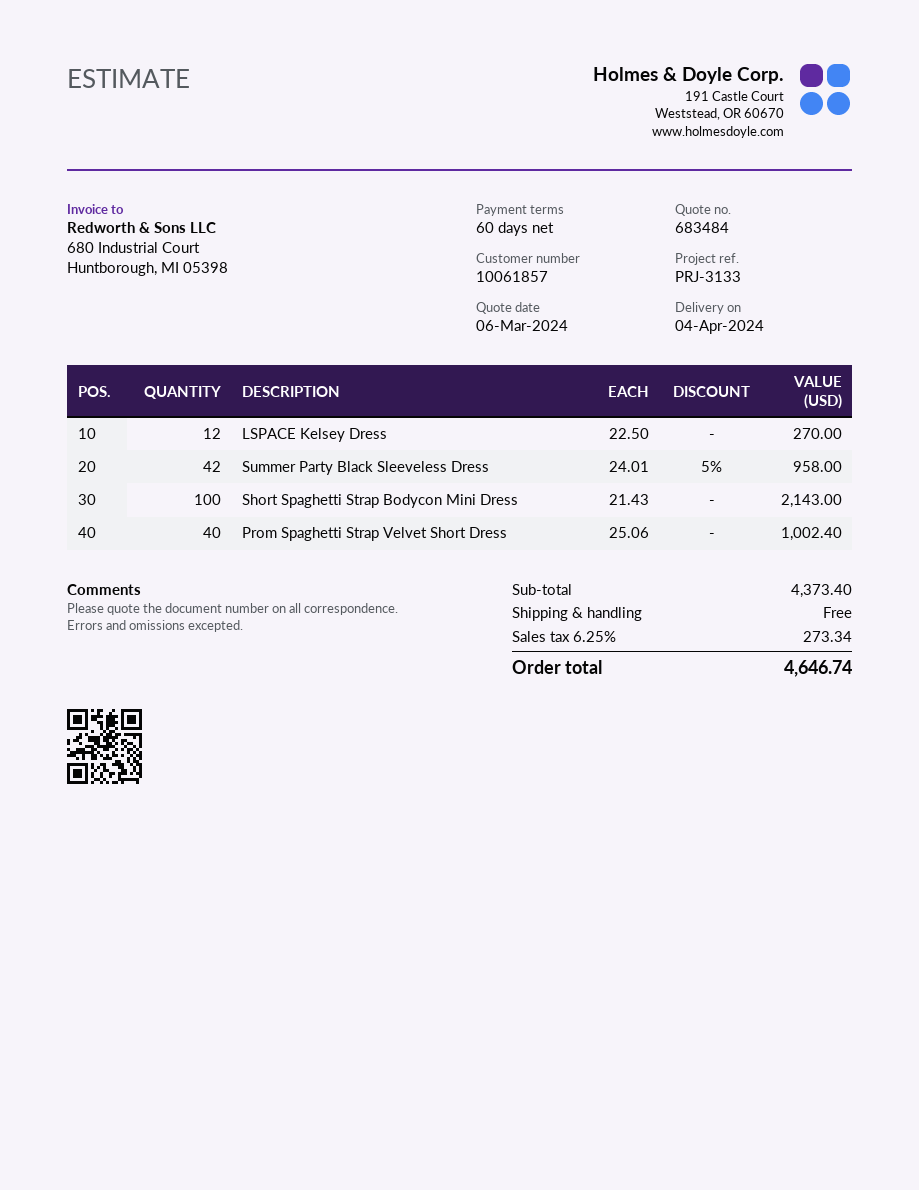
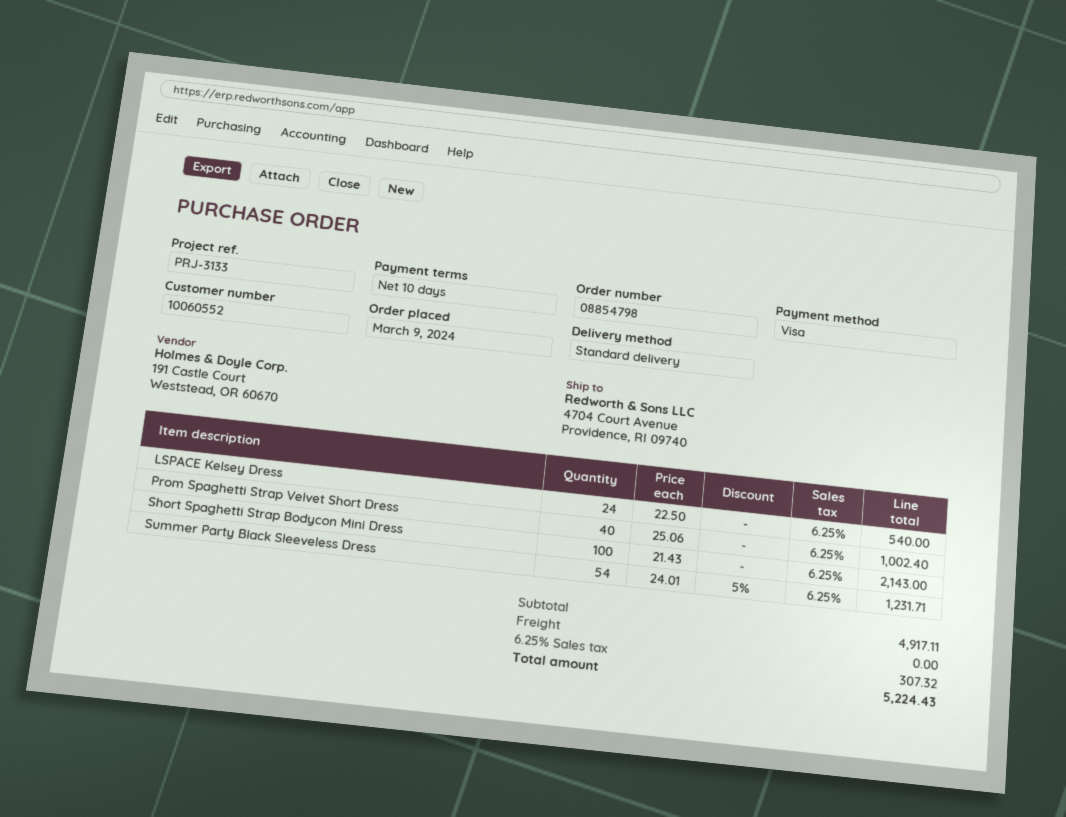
payment terms: 60 days -> 10 days
customer number: 10061857 -> 10060552
LSPACE Kelsey Dress: 12 x 22.50 = 270.00 -> 24 x 22.50 = 540.00
Summer Party Black Sleeveless Dress: 42 x 24.01 - 5% = 958.00 -> 54 x 24.01 - 5% = 1231.71
subtotal: 4373.40 -> 4917.11
tax: 6.25% = 273.34 -> 6.25% = 307.32
total: 4646.74 -> 5224.43

